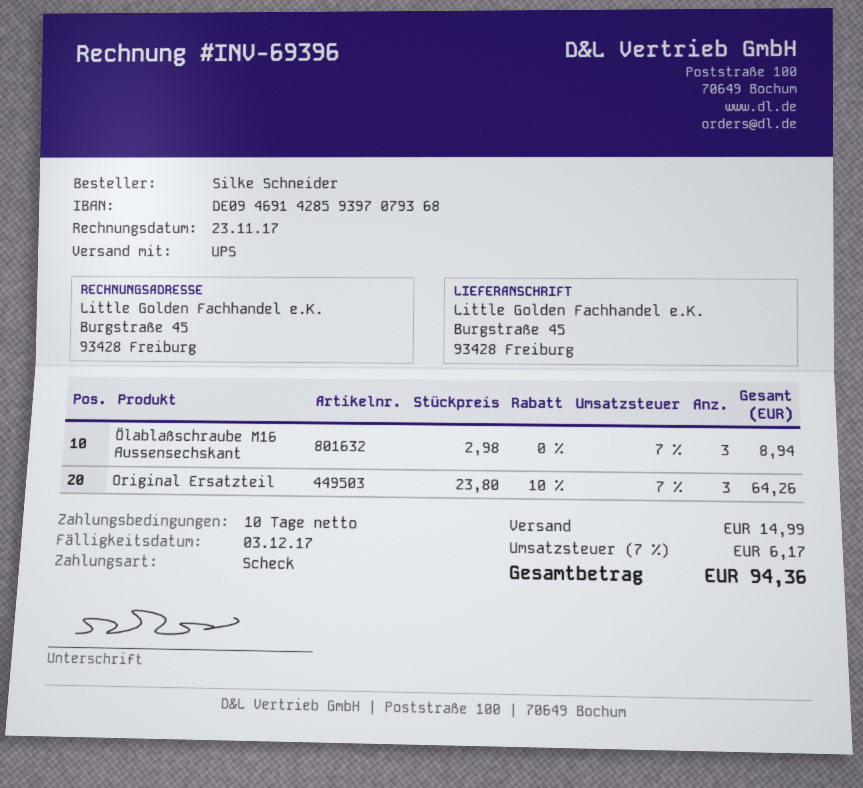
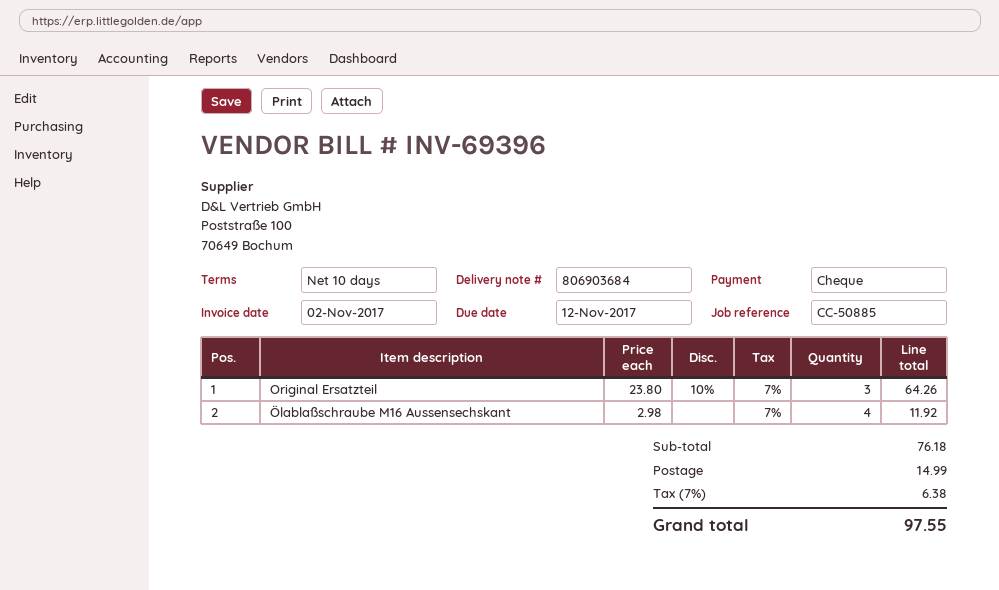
invoice date: 2017-11-23 -> 2017-11-02
due date: 2017-12-03 -> 2017-11-12
Ölablaßschraube M16 Aussensechskant: 3 x 2.98 = 8.94 -> 4 x 2.98 = 11.92
tax: 7% = 6.17 -> 7% = 6.38
total: 94.36 -> 97.55

